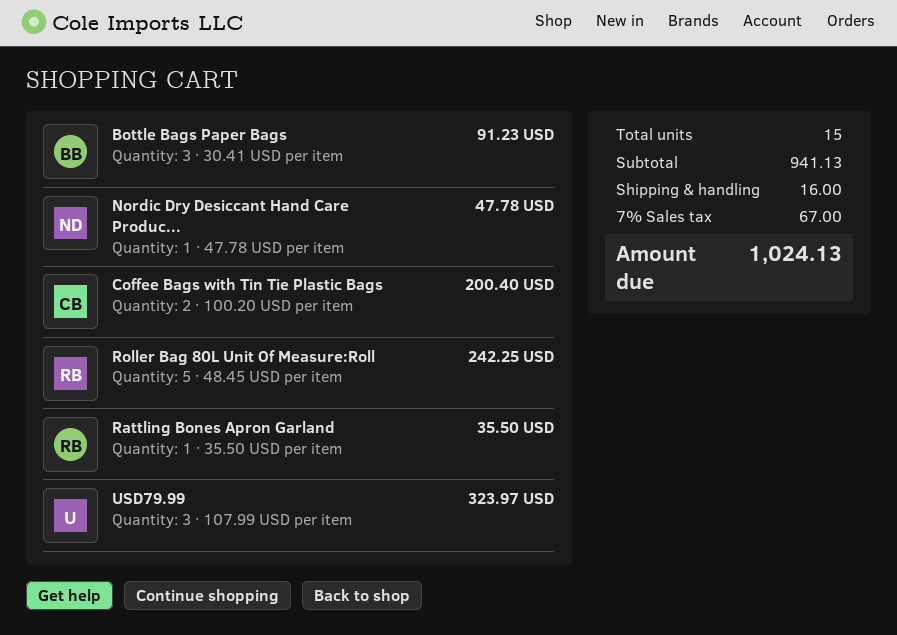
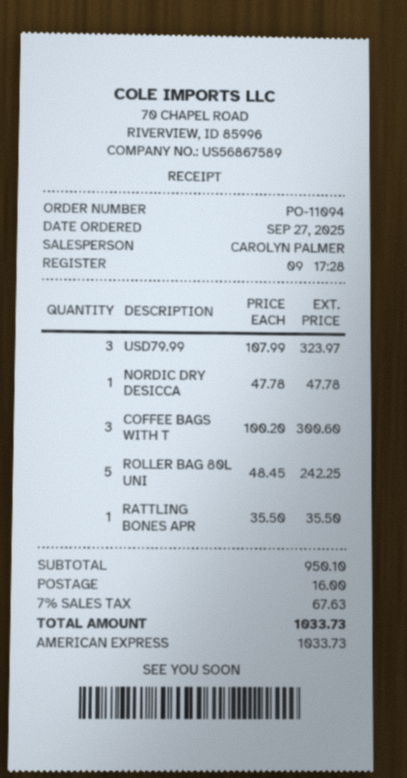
Bottle Bags Paper Bags: 3 x 30.41 = 91.23 -> none
Coffee Bags with Tin Tie Plastic Bags: 2 x 100.20 = 200.40 -> 3 x 100.20 = 300.60
subtotal: 941.13 -> 950.10
tax: 7% = 67.00 -> 7% = 67.63
total: 1024.13 -> 1033.73

